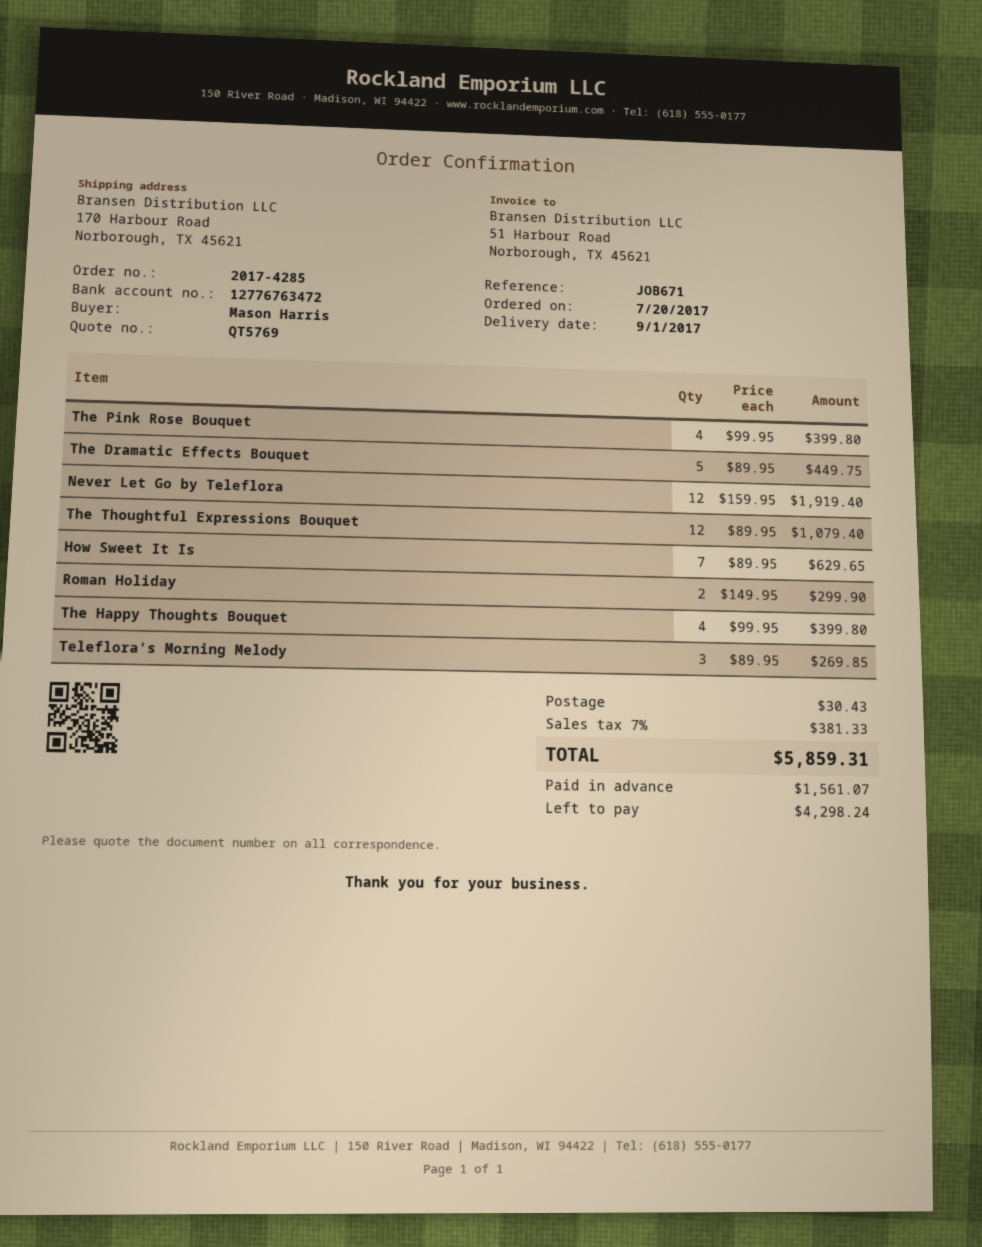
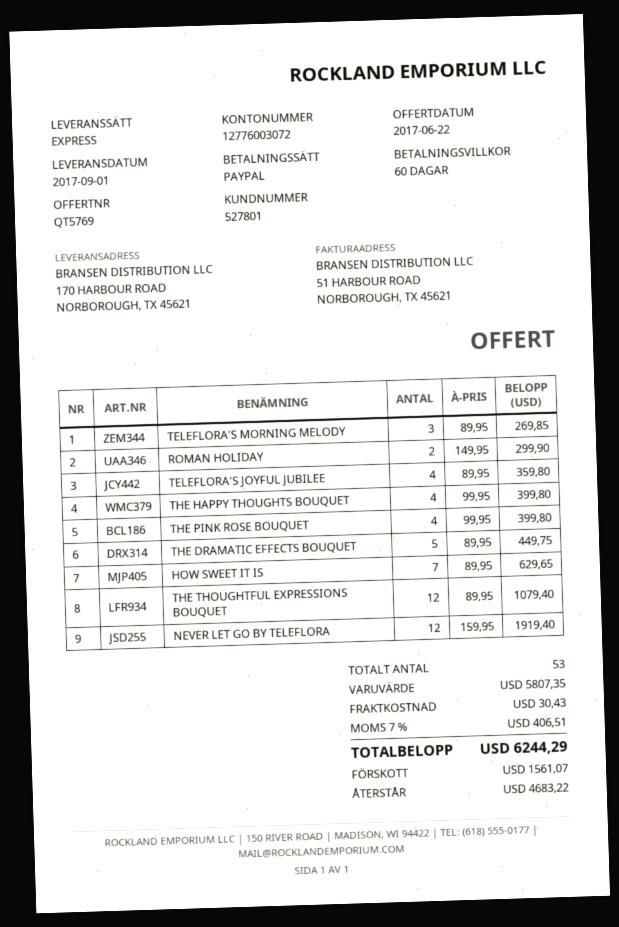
bank account: 12776763472 -> 12776003072
TELEFLORA'S JOYFUL JUBILEE: none -> 4 x 89.95 = 359.80
tax: 7% = 381.33 -> 7% = 406.51
total: 5859.31 -> 6244.29
balance: 4298.24 -> 4683.22

